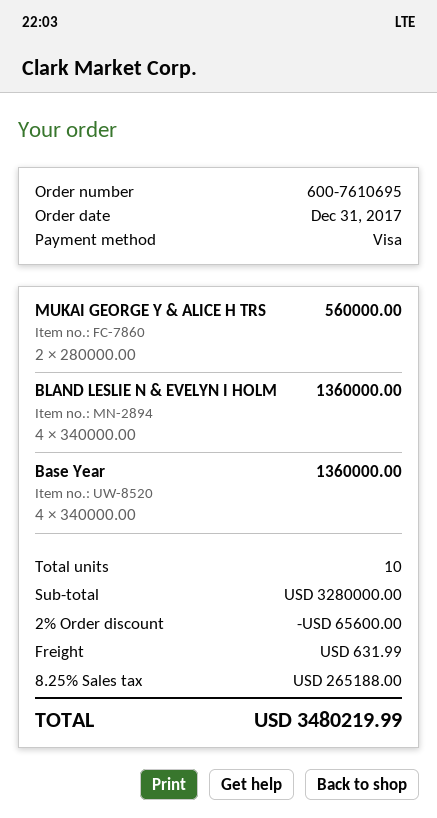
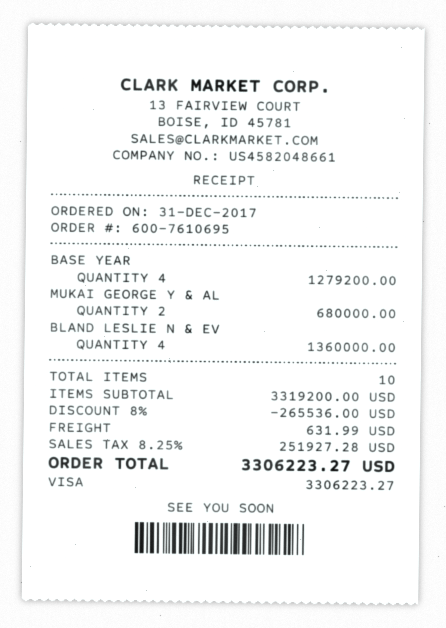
MUKAI GEORGE Y & ALICE H TRS: 2 for 560000.00 -> 2 for 680000.00
Base Year: 4 for 1360000.00 -> 4 for 1279200.00
subtotal: 3280000.00 -> 3319200.00
discount: 2% = 65600.00 -> 8% = 265536.00
tax: 8.25% = 265188.00 -> 8.25% = 251927.28
total: 3480219.99 -> 3306223.27

